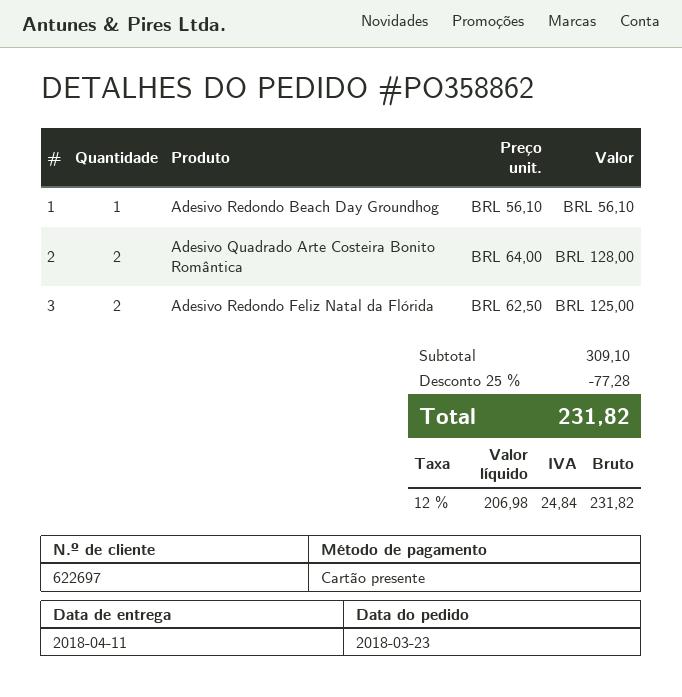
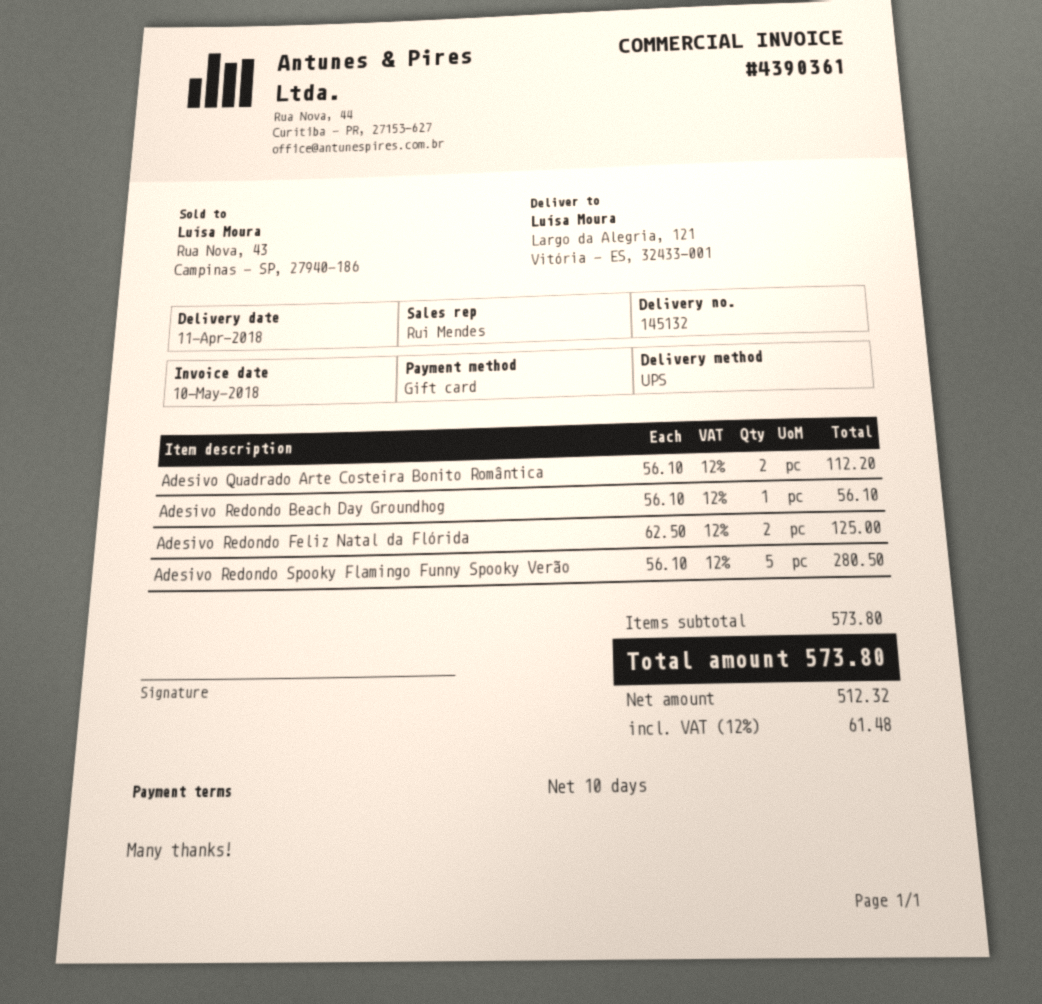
Adesivo Quadrado Arte Costeira Bonito Romântica: 2 x 64.00 = 128.00 -> 2 x 56.10 = 112.20
Adesivo Redondo Spooky Flamingo Funny Spooky Verão: none -> 5 x 56.10 = 280.50
subtotal: 309.10 -> 573.80
discount: 25% = 77.28 -> none
net: 206.98 -> 512.32
tax: 12% = 24.84 -> 12% = 61.48
total: 231.82 -> 573.80

